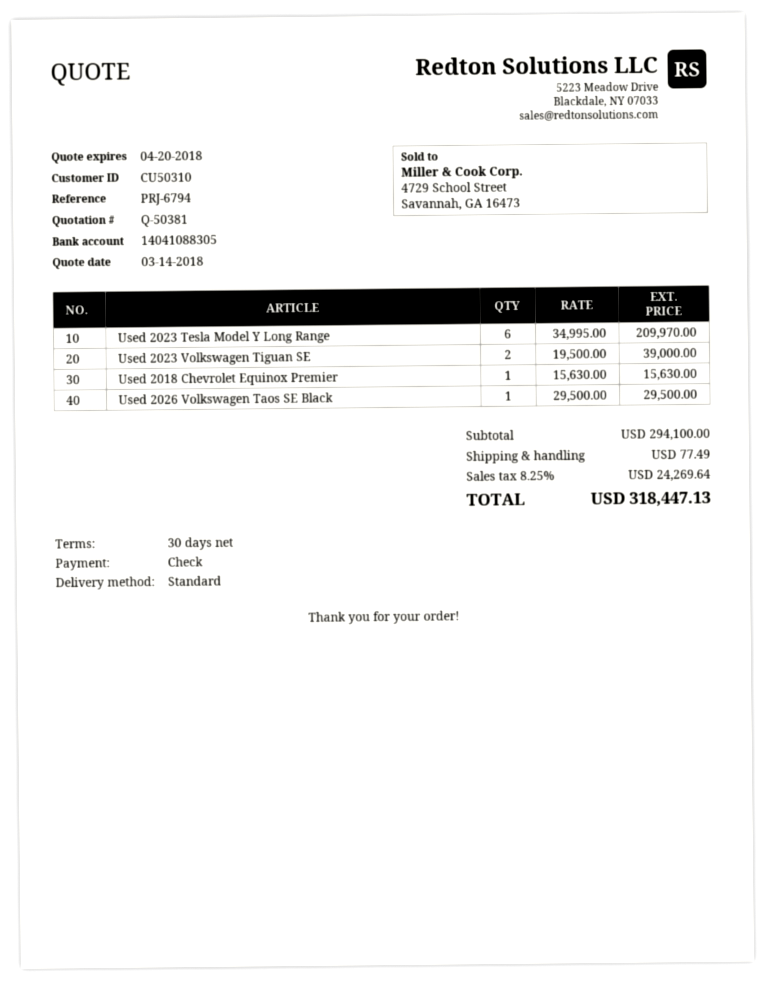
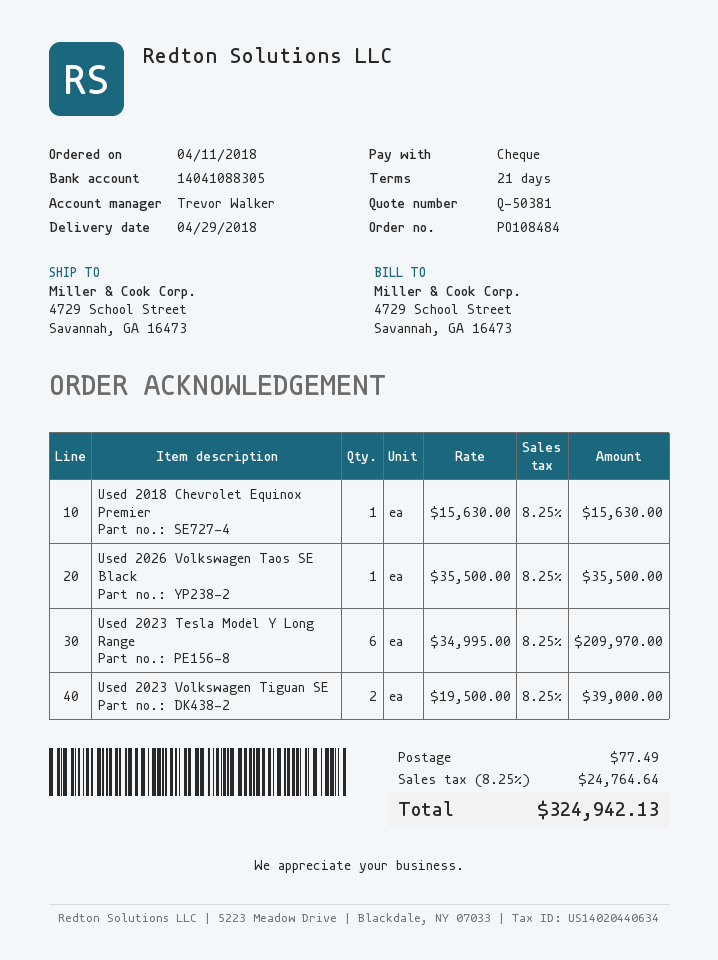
payment terms: 30 days -> 21 days
Used 2026 Volkswagen Taos SE Black: 1 x 29500.00 = 29500.00 -> 1 x 35500.00 = 35500.00
tax: 8.25% = 24269.64 -> 8.25% = 24764.64
total: 318447.13 -> 324942.13

